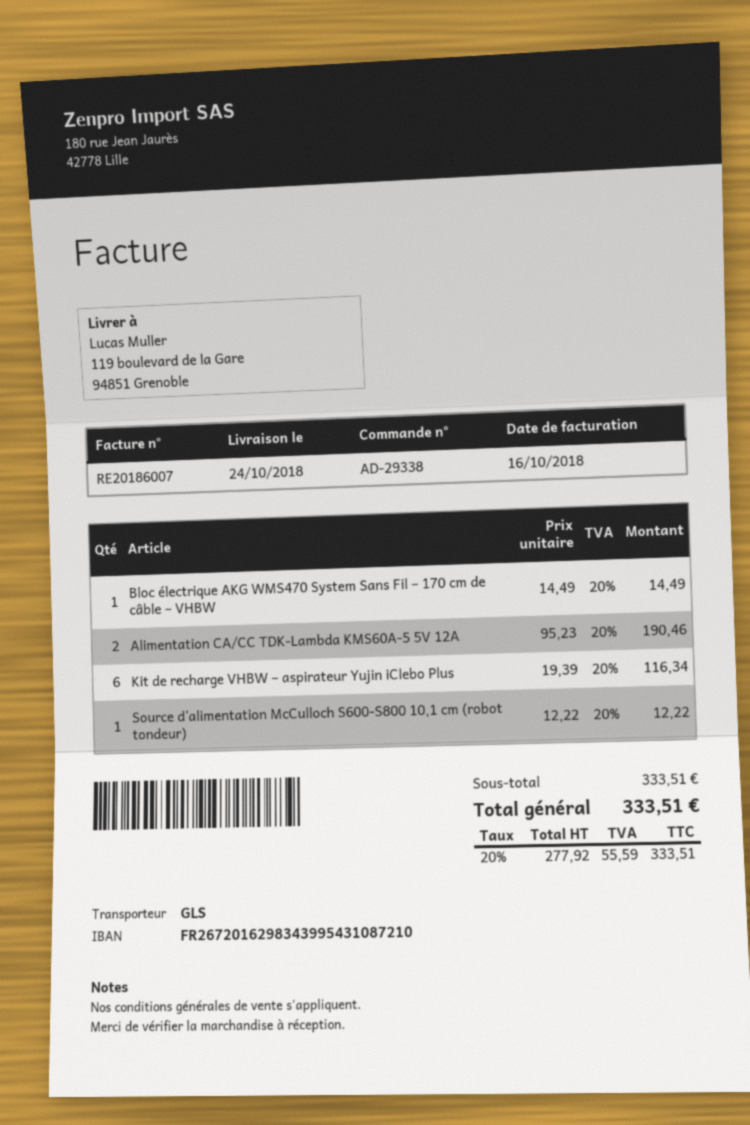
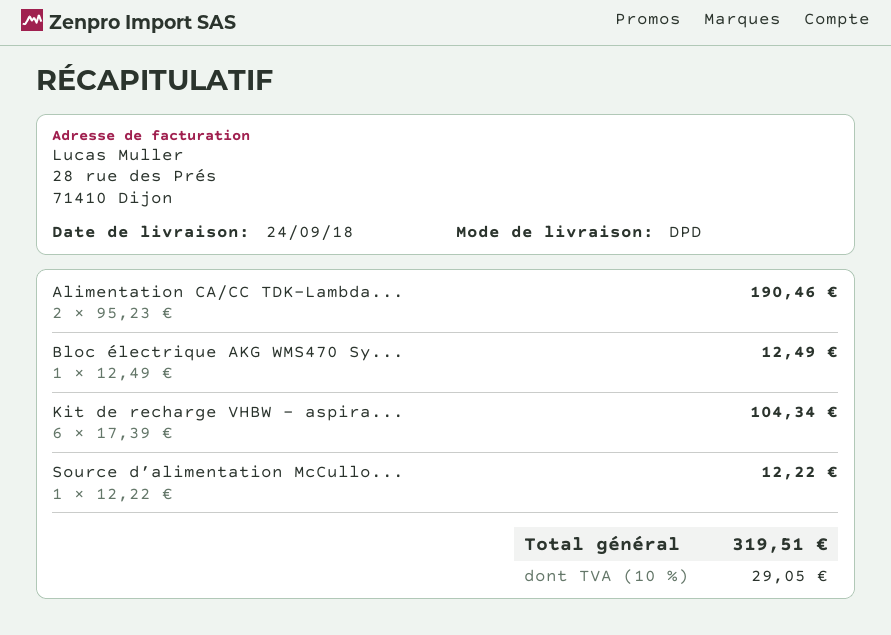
delivery date: 2018-10-24 -> 2018-09-24
shipping method: GLS -> DPD
Bloc électrique AKG WMS470 System Sans Fil – 170 cm de câble – VHBW: 1 x 14.49 = 14.49 -> 1 x 12.49 = 12.49
Kit de recharge VHBW – aspirateur Yujin iClebo Plus: 6 x 19.39 = 116.34 -> 6 x 17.39 = 104.34
tax: 20% = 55.59 -> 10% = 29.05
total: 333.51 -> 319.51

